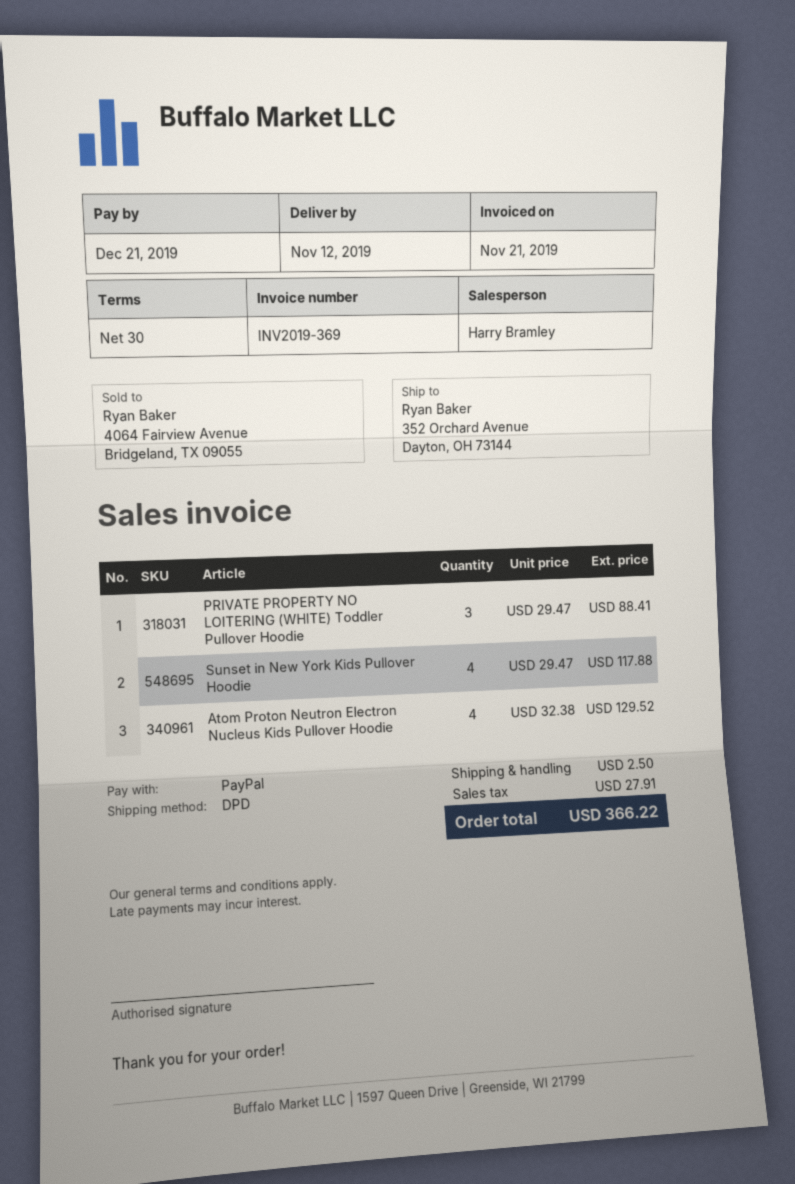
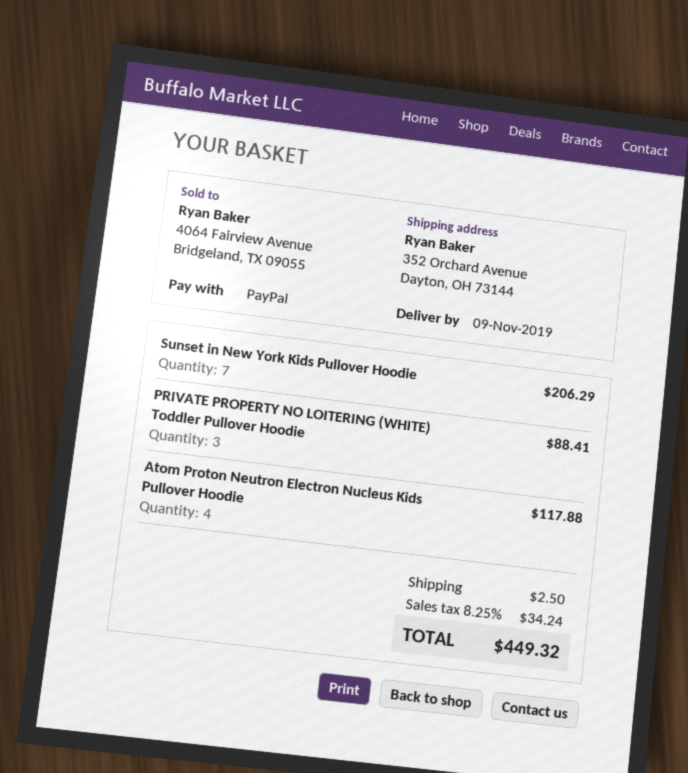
delivery date: 2019-11-12 -> 2019-11-09
Sunset in New York Kids Pullover Hoodie: 4 for 117.88 -> 7 for 206.29
Atom Proton Neutron Electron Nucleus Kids Pullover Hoodie: 4 for 129.52 -> 4 for 117.88
tax: 27.91 -> 34.24
total: 366.22 -> 449.32

